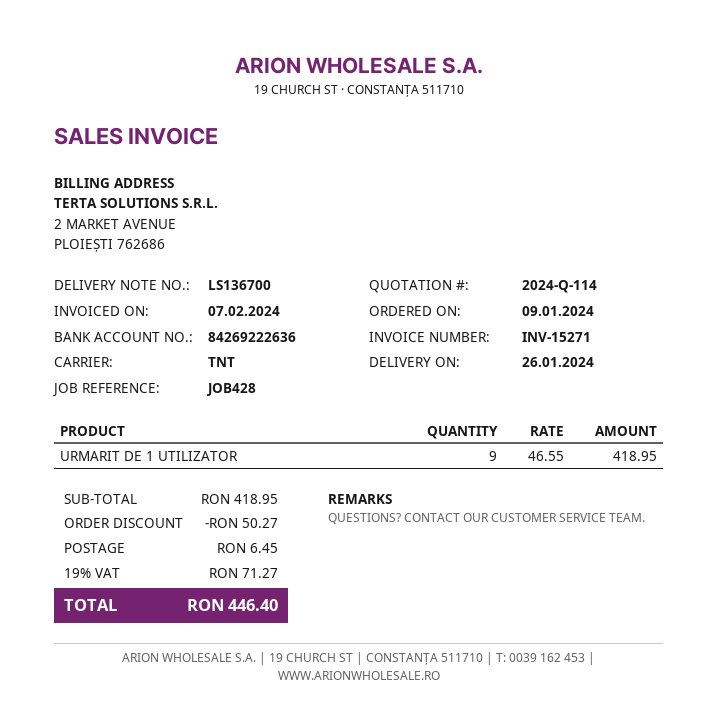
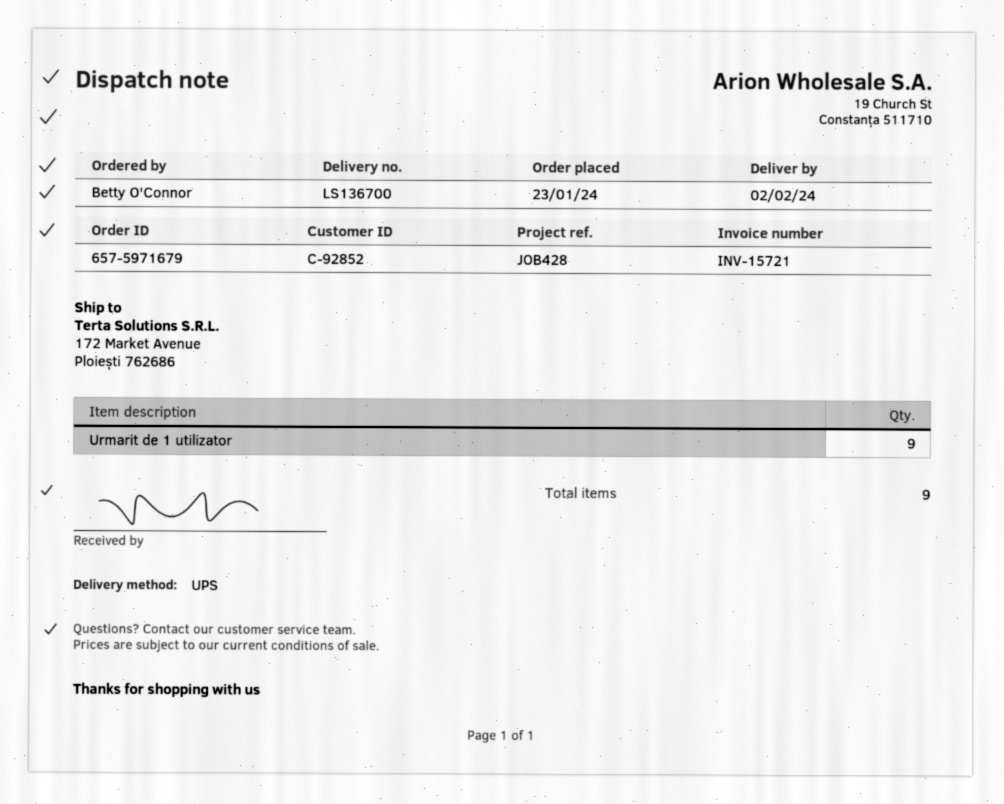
order date: 2024-01-09 -> 2024-01-23
delivery date: 2024-01-26 -> 2024-02-02
invoice number: INV-15271 -> INV-15721
shipping method: TNT -> UPS

